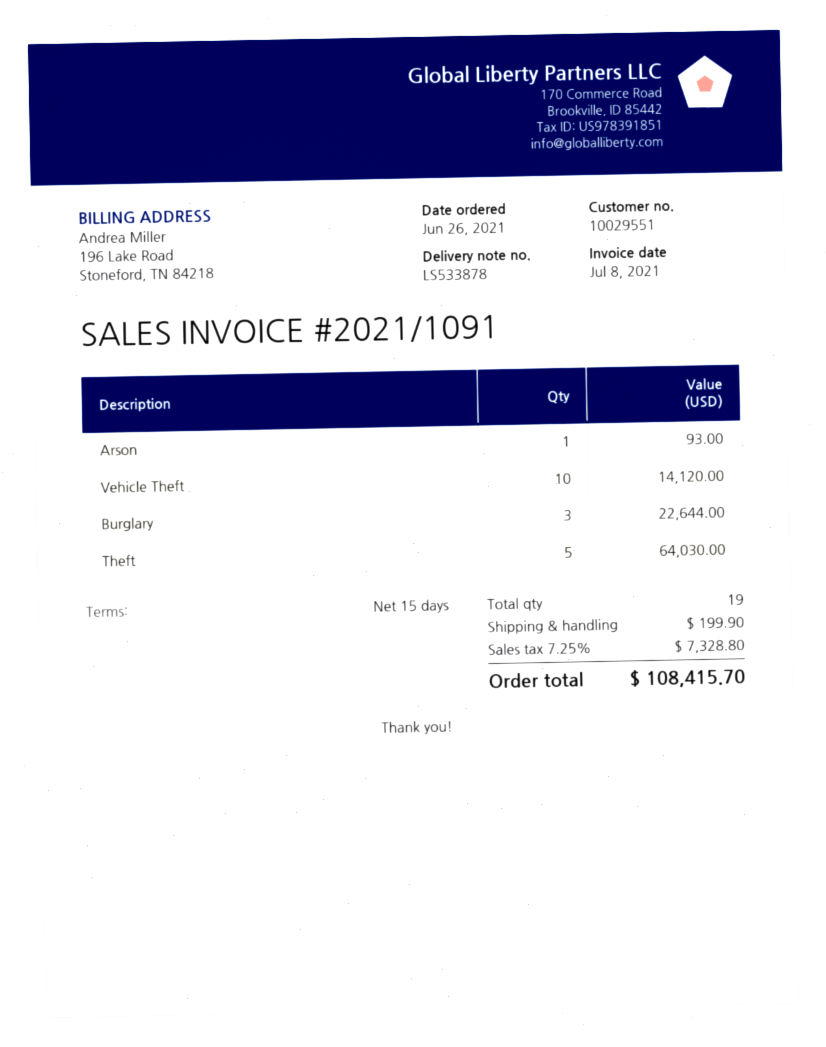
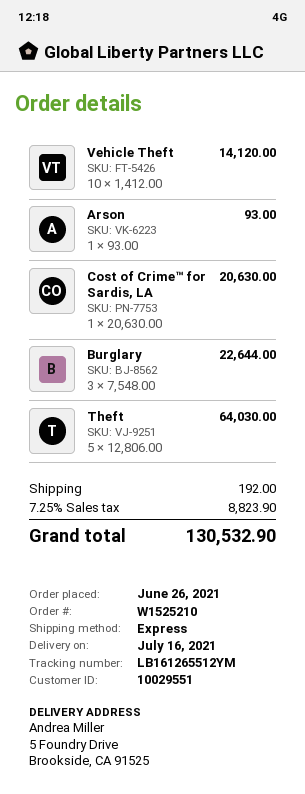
Cost of Crime™ for Sardis, LA: none -> 1 for 20630.00
shipping: 199.90 -> 192.00
tax: 7.25% = 7328.80 -> 7.25% = 8823.90
total: 108415.70 -> 130532.90

